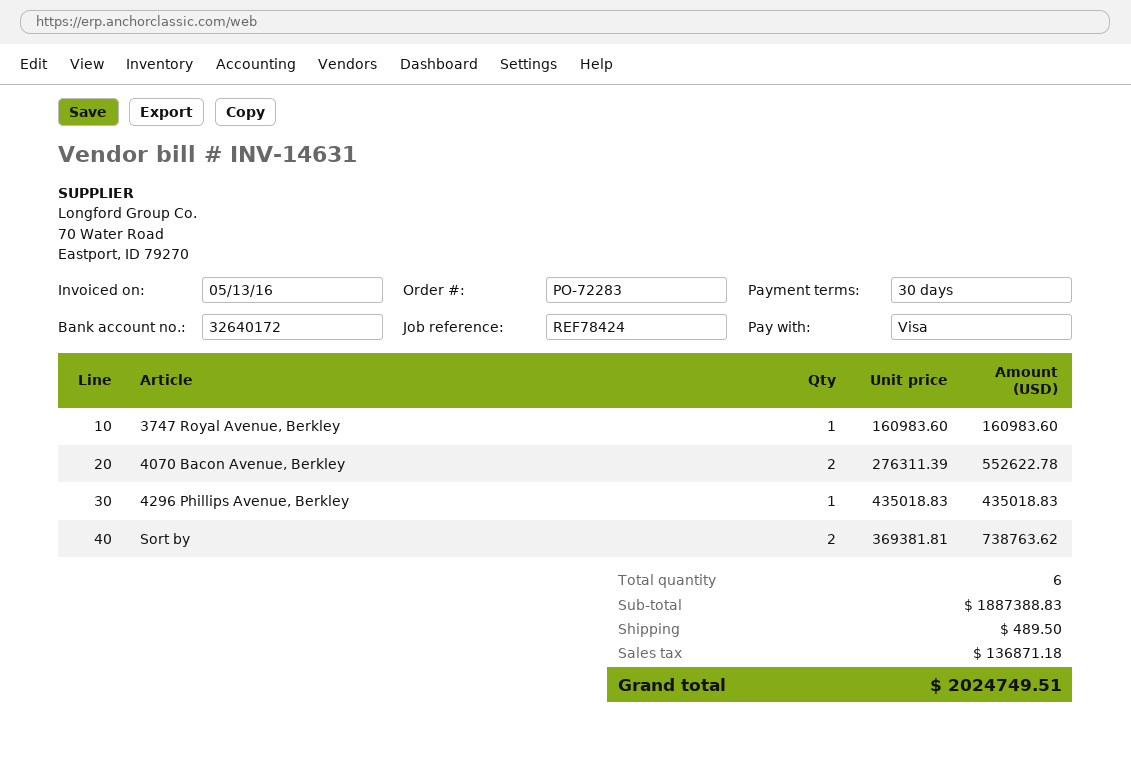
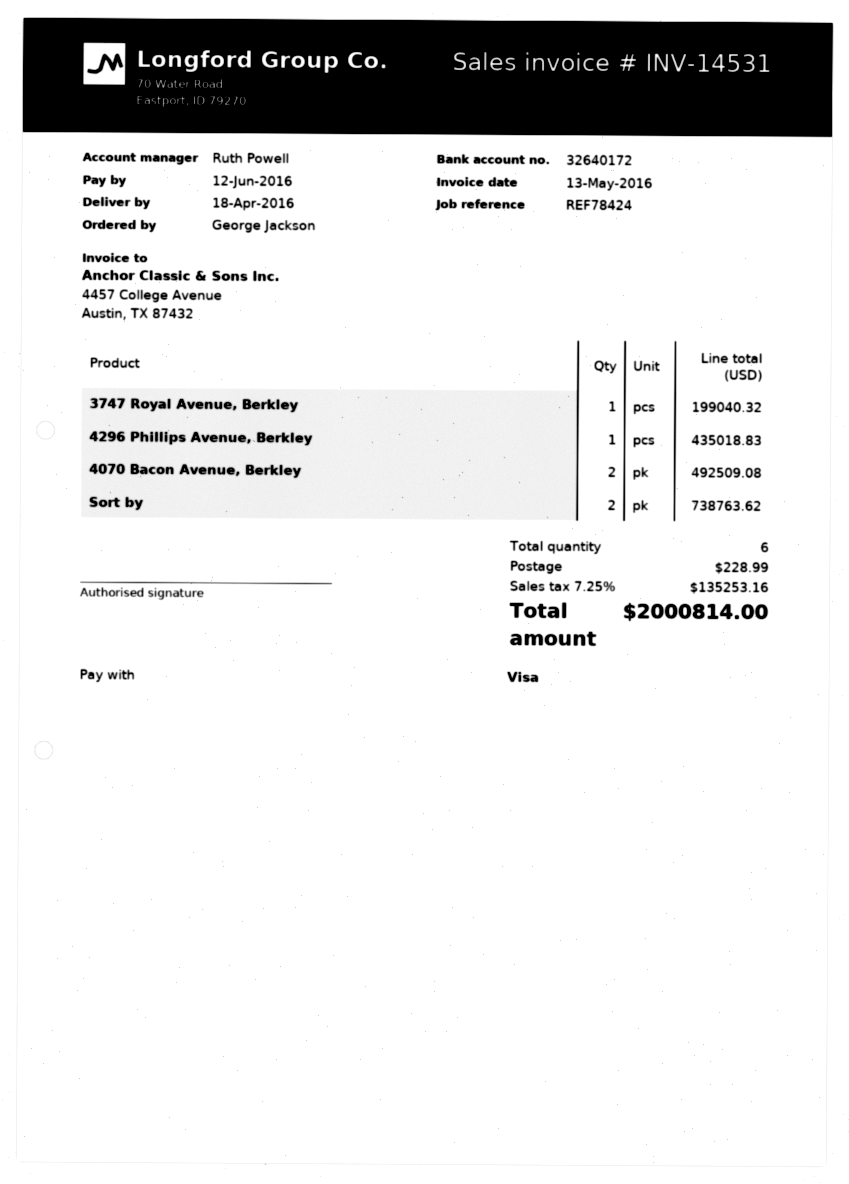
invoice number: INV-14631 -> INV-14531
3747 Royal Avenue, Berkley: 1 for 160983.60 -> 1 for 199040.32
4070 Bacon Avenue, Berkley: 2 for 552622.78 -> 2 for 492509.08
shipping: 489.50 -> 228.99
tax: 136871.18 -> 135253.16
total: 2024749.51 -> 2000814.00

